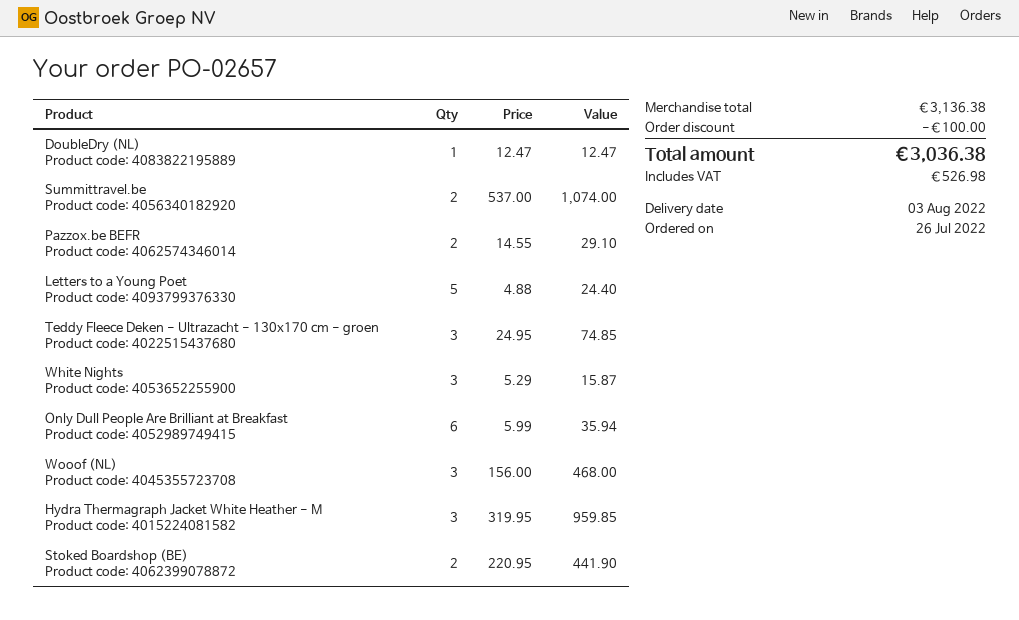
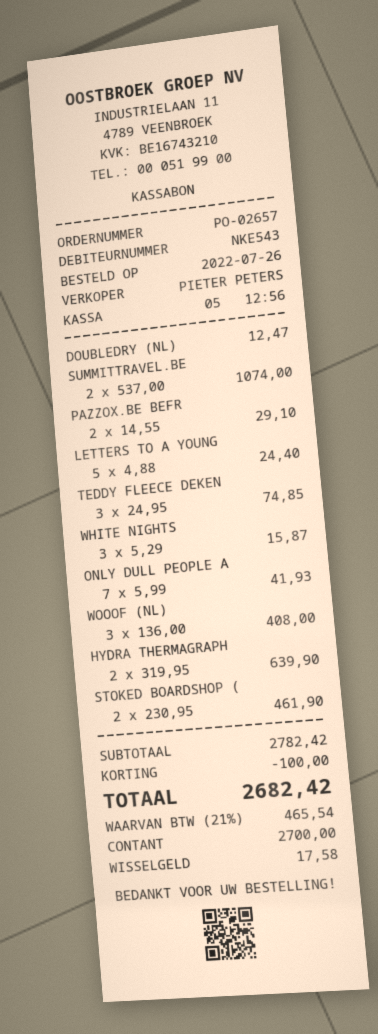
Only Dull People Are Brilliant at Breakfast: 6 x 5.99 = 35.94 -> 7 x 5.99 = 41.93
Wooof (NL): 3 x 156.00 = 468.00 -> 3 x 136.00 = 408.00
Hydra Thermagraph Jacket White Heather - M: 3 x 319.95 = 959.85 -> 2 x 319.95 = 639.90
Stoked Boardshop (BE): 2 x 220.95 = 441.90 -> 2 x 230.95 = 461.90
subtotal: 3136.38 -> 2782.42
tax: 526.98 -> 465.54
total: 3036.38 -> 2682.42

